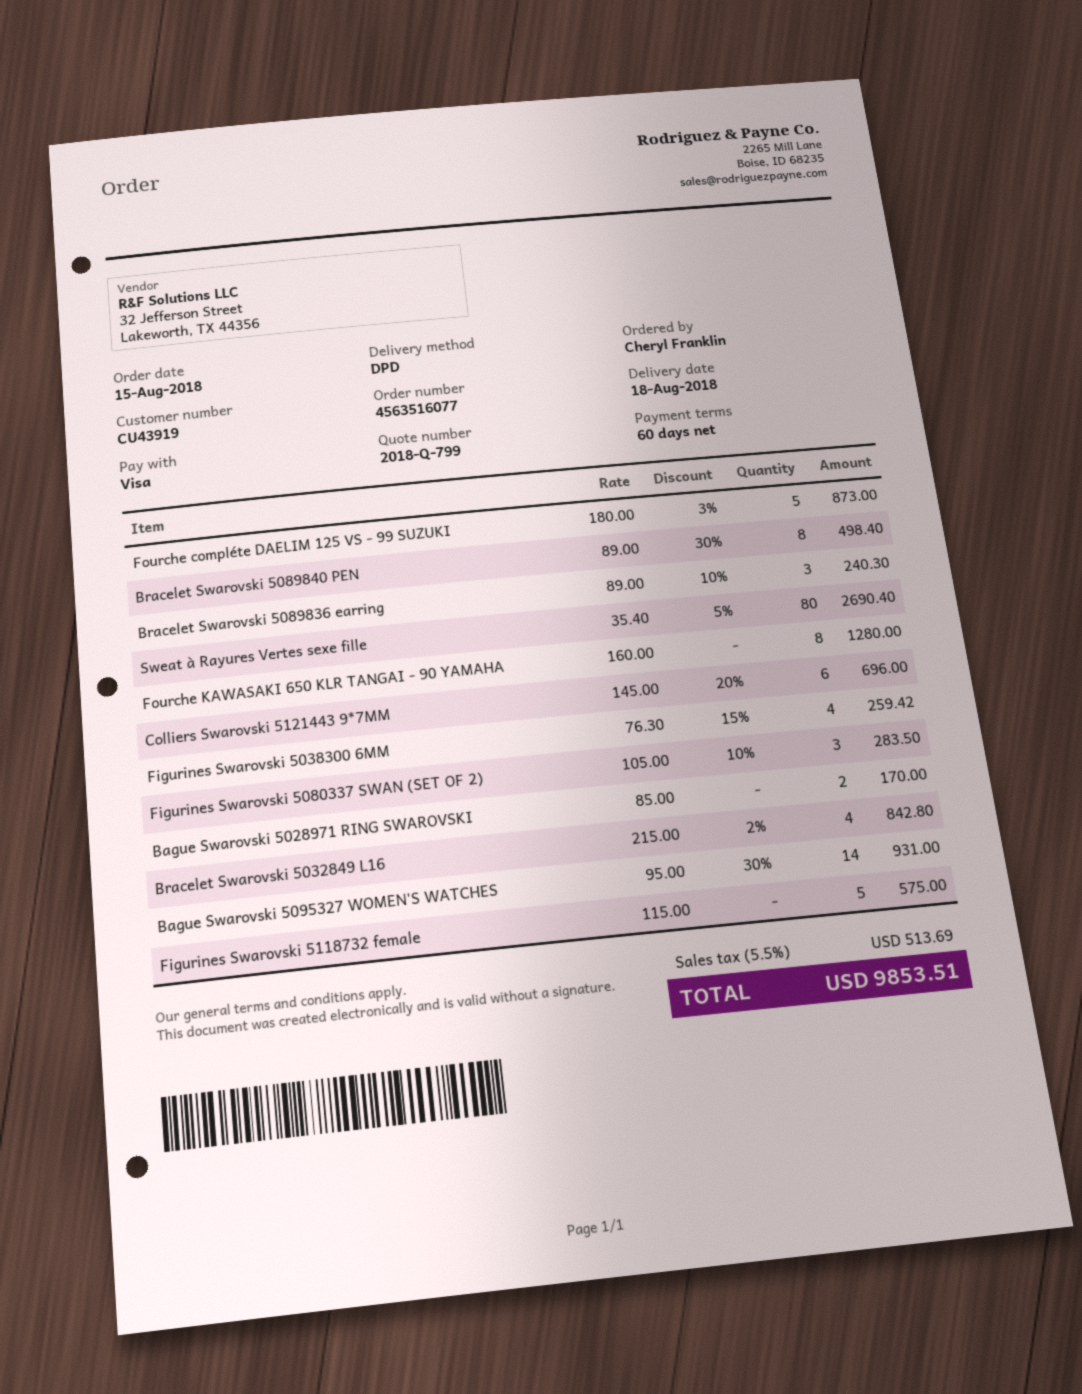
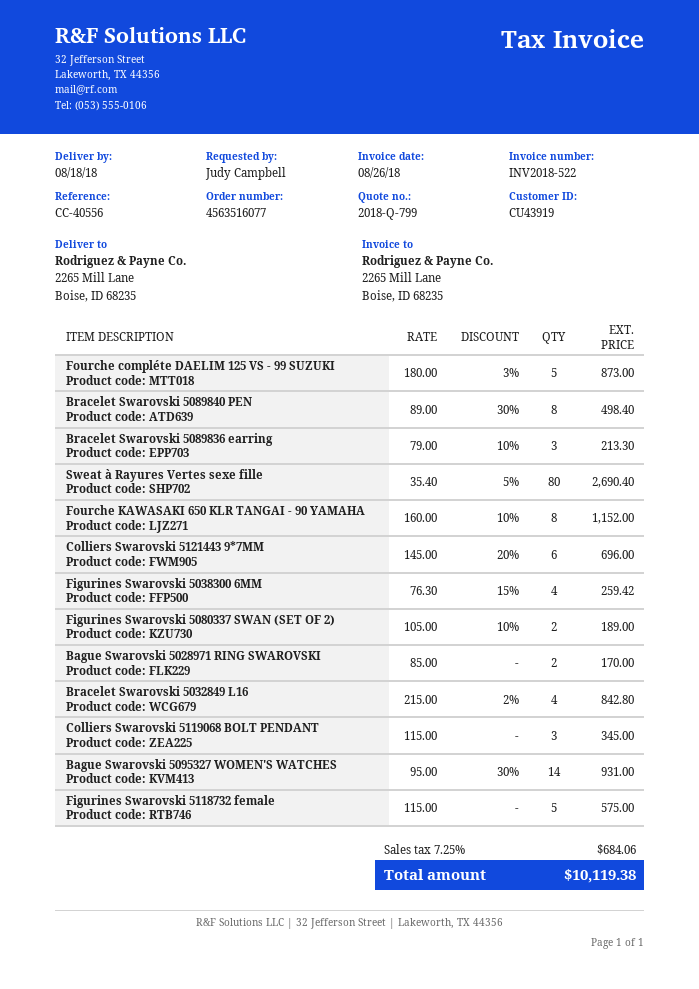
ordered by: Cheryl Franklin -> Judy Campbell
Bracelet Swarovski 5089836 earring: 3 x 89.00 - 10% = 240.30 -> 3 x 79.00 - 10% = 213.30
Fourche KAWASAKI 650 KLR TANGAI - 90 YAMAHA: 8 x 160.00 = 1280.00 -> 8 x 160.00 - 10% = 1152.00
Figurines Swarovski 5080337 SWAN (SET OF 2): 3 x 105.00 - 10% = 283.50 -> 2 x 105.00 - 10% = 189.00
Colliers Swarovski 5119068 BOLT PENDANT: none -> 3 x 115.00 = 345.00
tax: 5.5% = 513.69 -> 7.25% = 684.06
total: 9853.51 -> 10119.38

